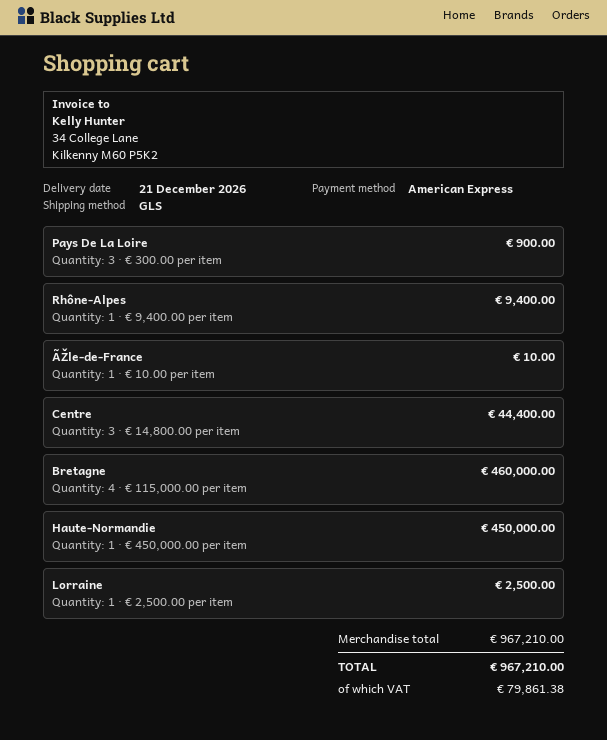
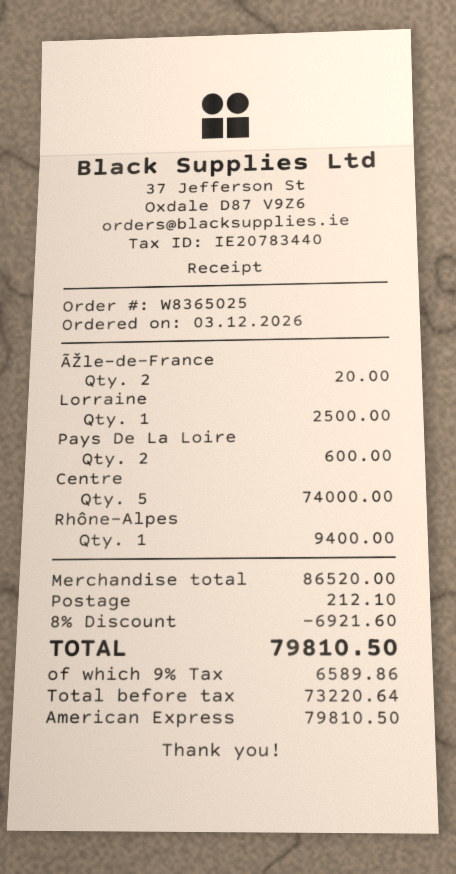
Pays De La Loire: 3 for 900.00 -> 2 for 600.00
ÃŽle-de-France: 1 for 10.00 -> 2 for 20.00
Centre: 3 for 44400.00 -> 5 for 74000.00
Bretagne: 4 for 460000.00 -> none
Haute-Normandie: 1 for 450000.00 -> none
subtotal: 967210.00 -> 86520.00
discount: none -> 8% = 6921.60
shipping: none -> 212.10
tax: 79861.38 -> 6589.86
total: 967210.00 -> 79810.50

